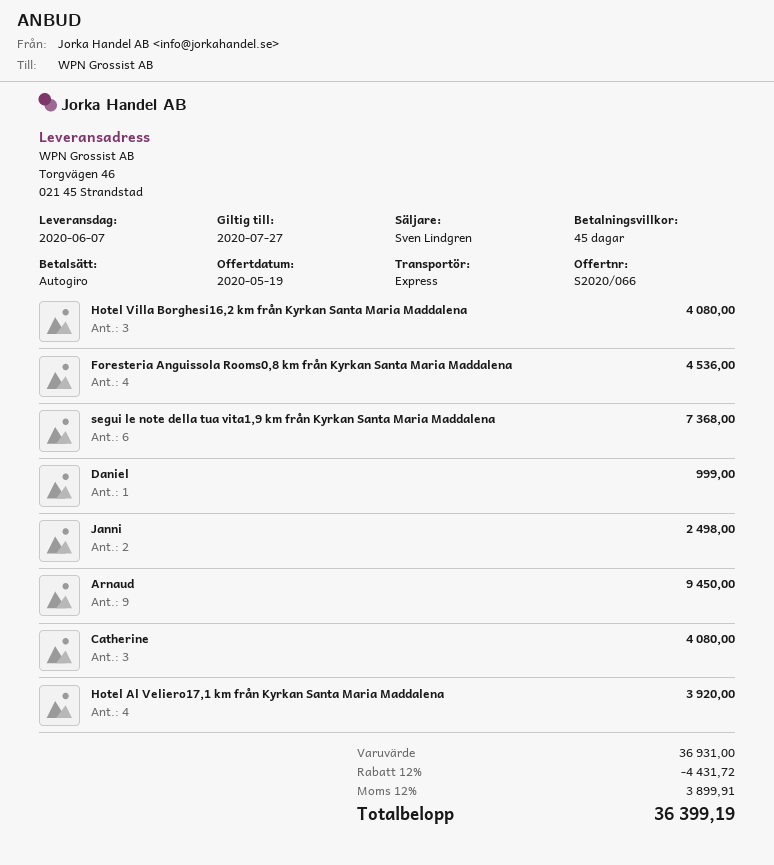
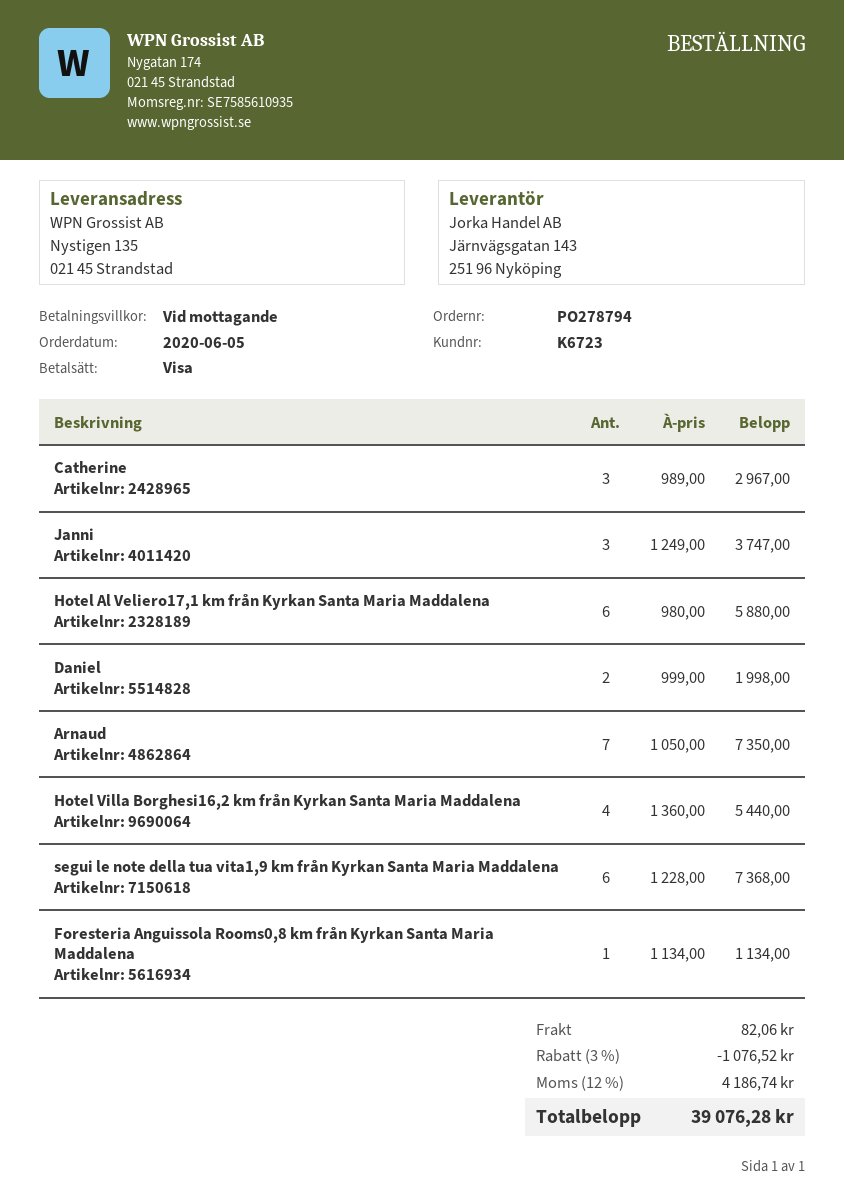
payment terms: 45 days -> on receipt
payment method: direct debit -> Visa
ship to: Torgvägen 46, 021 45 Strandstad -> Nystigen 135, 021 45 Strandstad
Hotel Villa Borghesi16,2 km från Kyrkan Santa Maria Maddalena: 3 for 4080.00 -> 4 for 5440.00
Foresteria Anguissola Rooms0,8 km från Kyrkan Santa Maria Maddalena: 4 for 4536.00 -> 1 for 1134.00
Daniel: 1 for 999.00 -> 2 for 1998.00
Janni: 2 for 2498.00 -> 3 for 3747.00
Arnaud: 9 for 9450.00 -> 7 for 7350.00
Catherine: 3 for 4080.00 -> 3 for 2967.00
Hotel Al Veliero17,1 km från Kyrkan Santa Maria Maddalena: 4 for 3920.00 -> 6 for 5880.00
discount: 12% = 4431.72 -> 3% = 1076.52
shipping: none -> 82.06
tax: 12% = 3899.91 -> 12% = 4186.74
total: 36399.19 -> 39076.28

